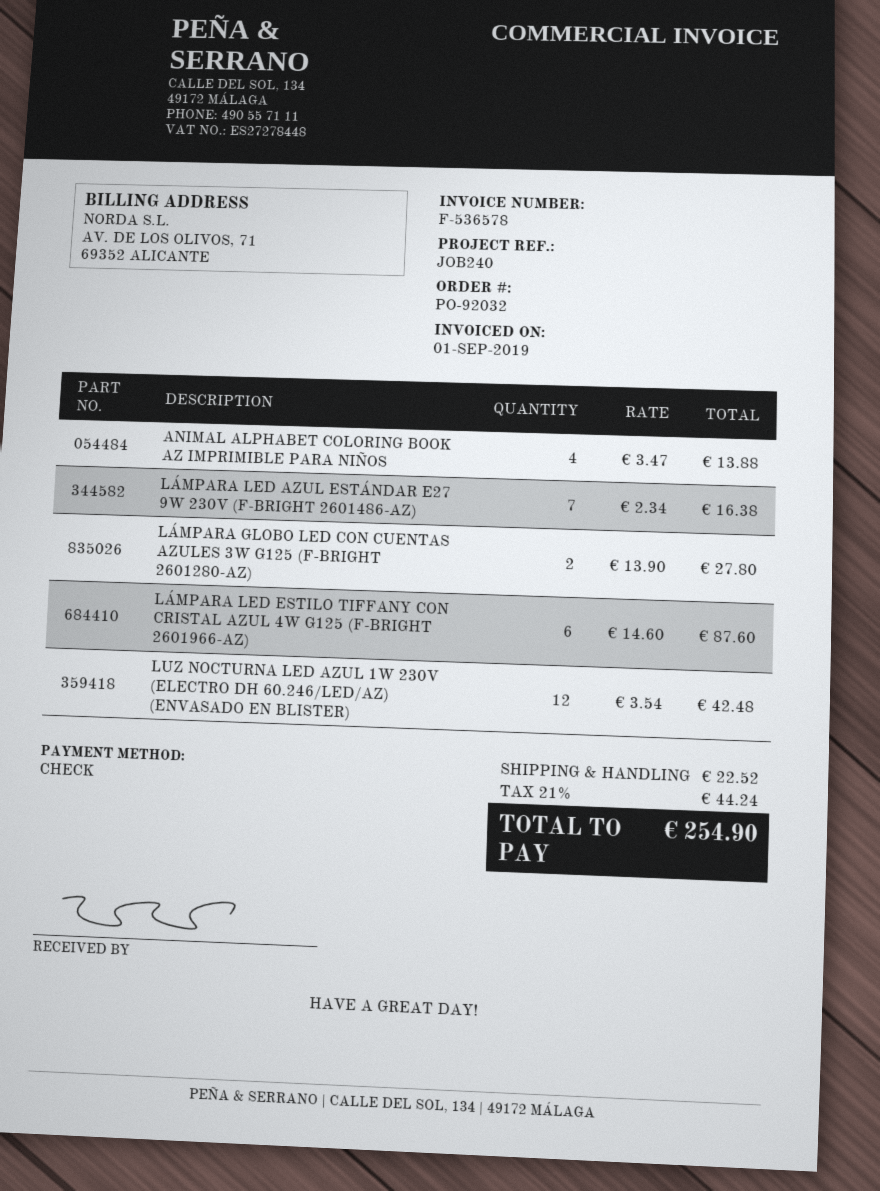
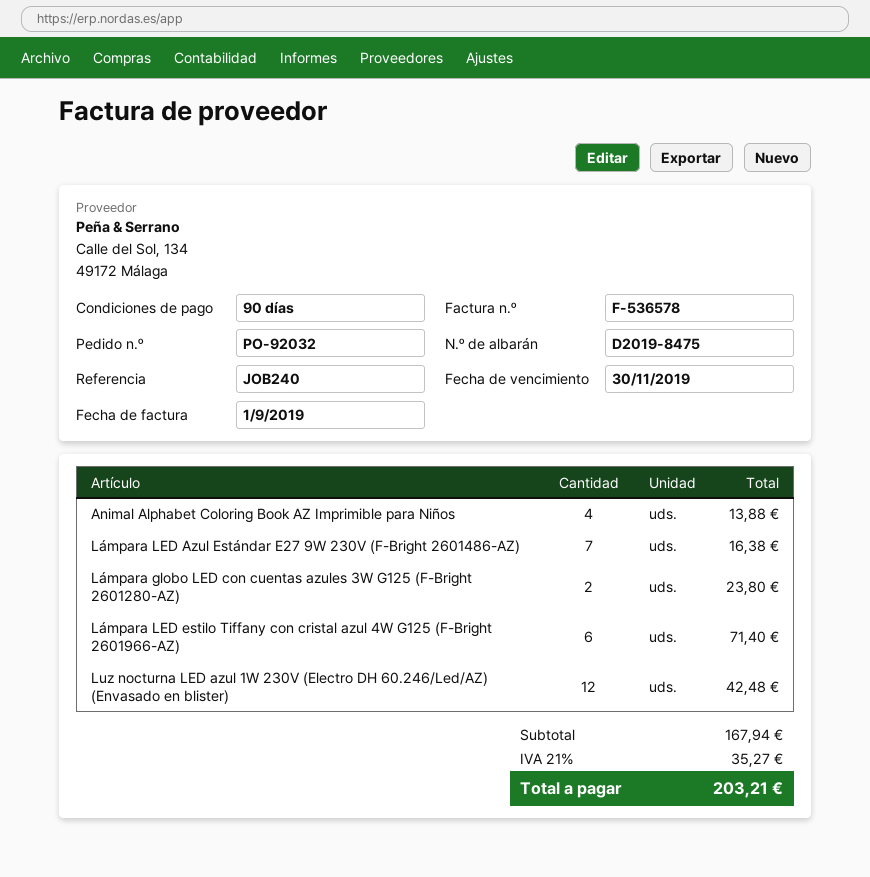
LÁMPARA GLOBO LED CON CUENTAS AZULES 3W G125 (F-BRIGHT 2601280-AZ): 2 for 27.80 -> 2 for 23.80
LÁMPARA LED ESTILO TIFFANY CON CRISTAL AZUL 4W G125 (F-BRIGHT 2601966-AZ): 6 for 87.60 -> 6 for 71.40
shipping: 22.52 -> none
tax: 21% = 44.24 -> 21% = 35.27
total: 254.90 -> 203.21

